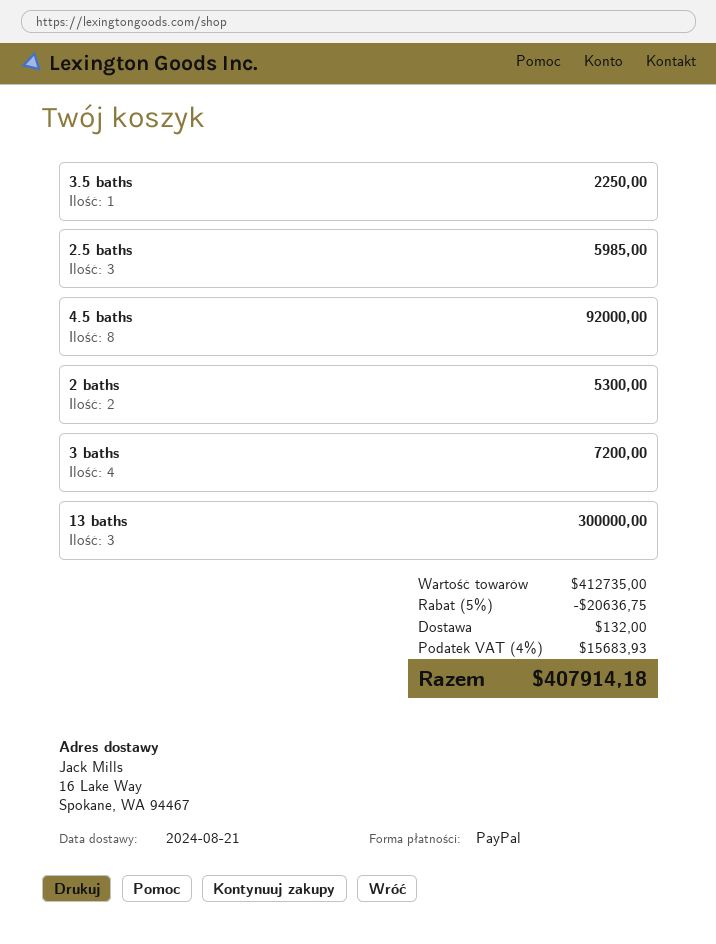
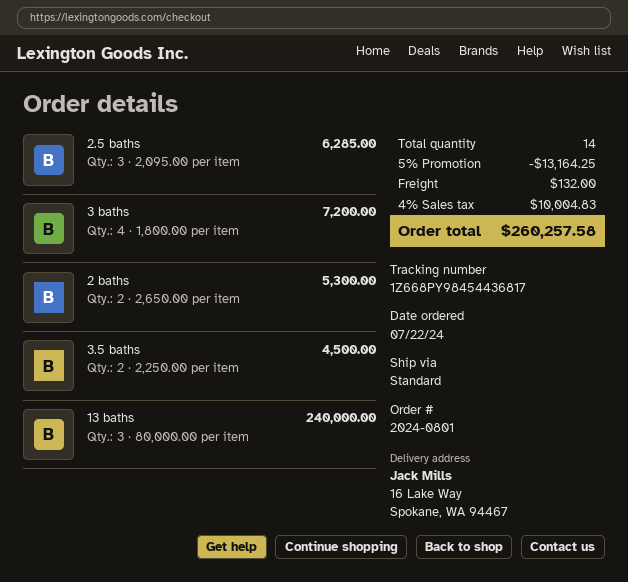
3.5 baths: 1 for 2250.00 -> 2 for 4500.00
2.5 baths: 3 for 5985.00 -> 3 for 6285.00
4.5 baths: 8 for 92000.00 -> none
13 baths: 3 for 300000.00 -> 3 for 240000.00
discount: 5% = 20636.75 -> 5% = 13164.25
tax: 4% = 15683.93 -> 4% = 10004.83
total: 407914.18 -> 260257.58

